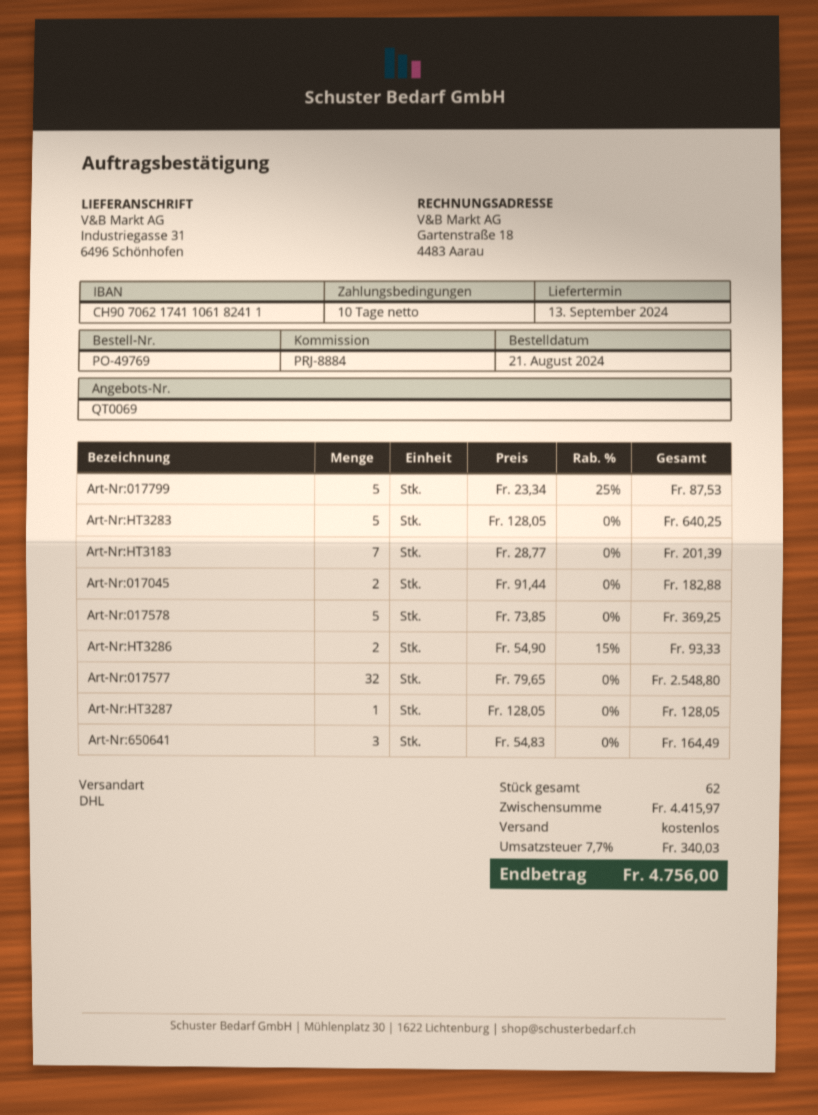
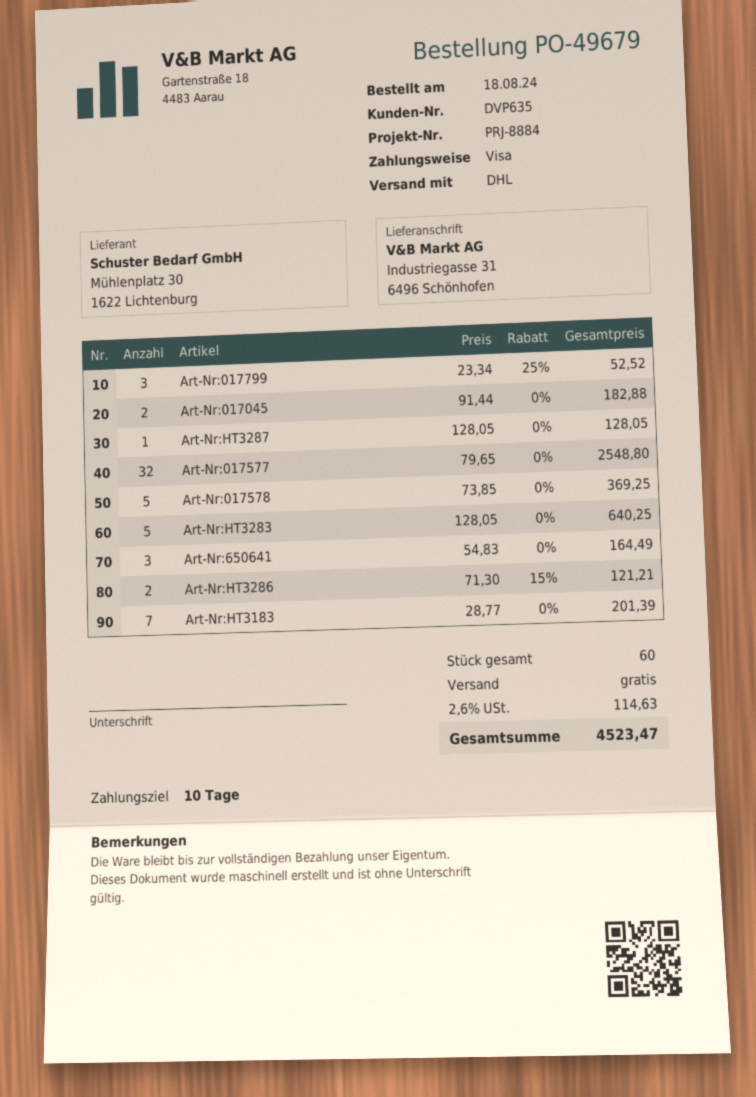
order number: PO-49769 -> PO-49679
order date: 2024-08-21 -> 2024-08-18
Art-Nr:017799: 5 x 23.34 - 25% = 87.53 -> 3 x 23.34 - 25% = 52.52
Art-Nr:HT3286: 2 x 54.90 - 15% = 93.33 -> 2 x 71.30 - 15% = 121.21
total quantity: 62 -> 60
tax: 7.7% = 340.03 -> 2.6% = 114.63
total: 4756.00 -> 4523.47

